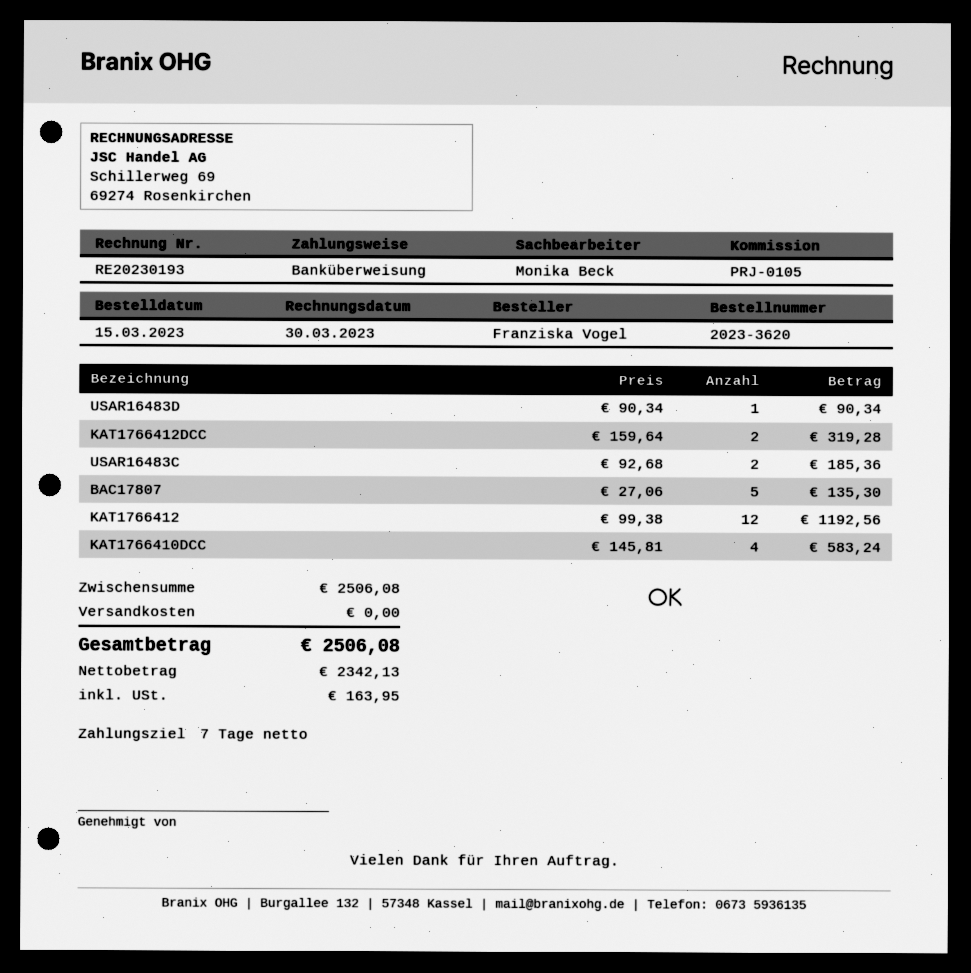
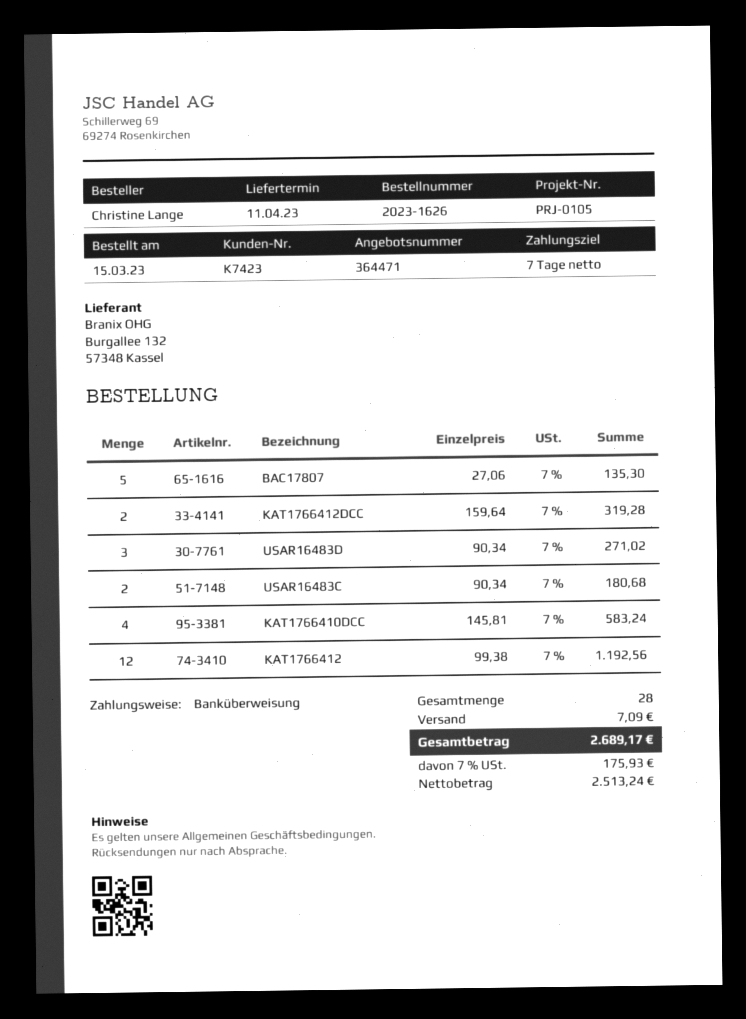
order number: 2023-3620 -> 2023-1626
ordered by: Franziska Vogel -> Christine Lange
USAR16483D: 1 x 90.34 = 90.34 -> 3 x 90.34 = 271.02
USAR16483C: 2 x 92.68 = 185.36 -> 2 x 90.34 = 180.68
shipping: 0.00 -> 7.09
net: 2342.13 -> 2513.24
tax: 163.95 -> 175.93
total: 2506.08 -> 2689.17

